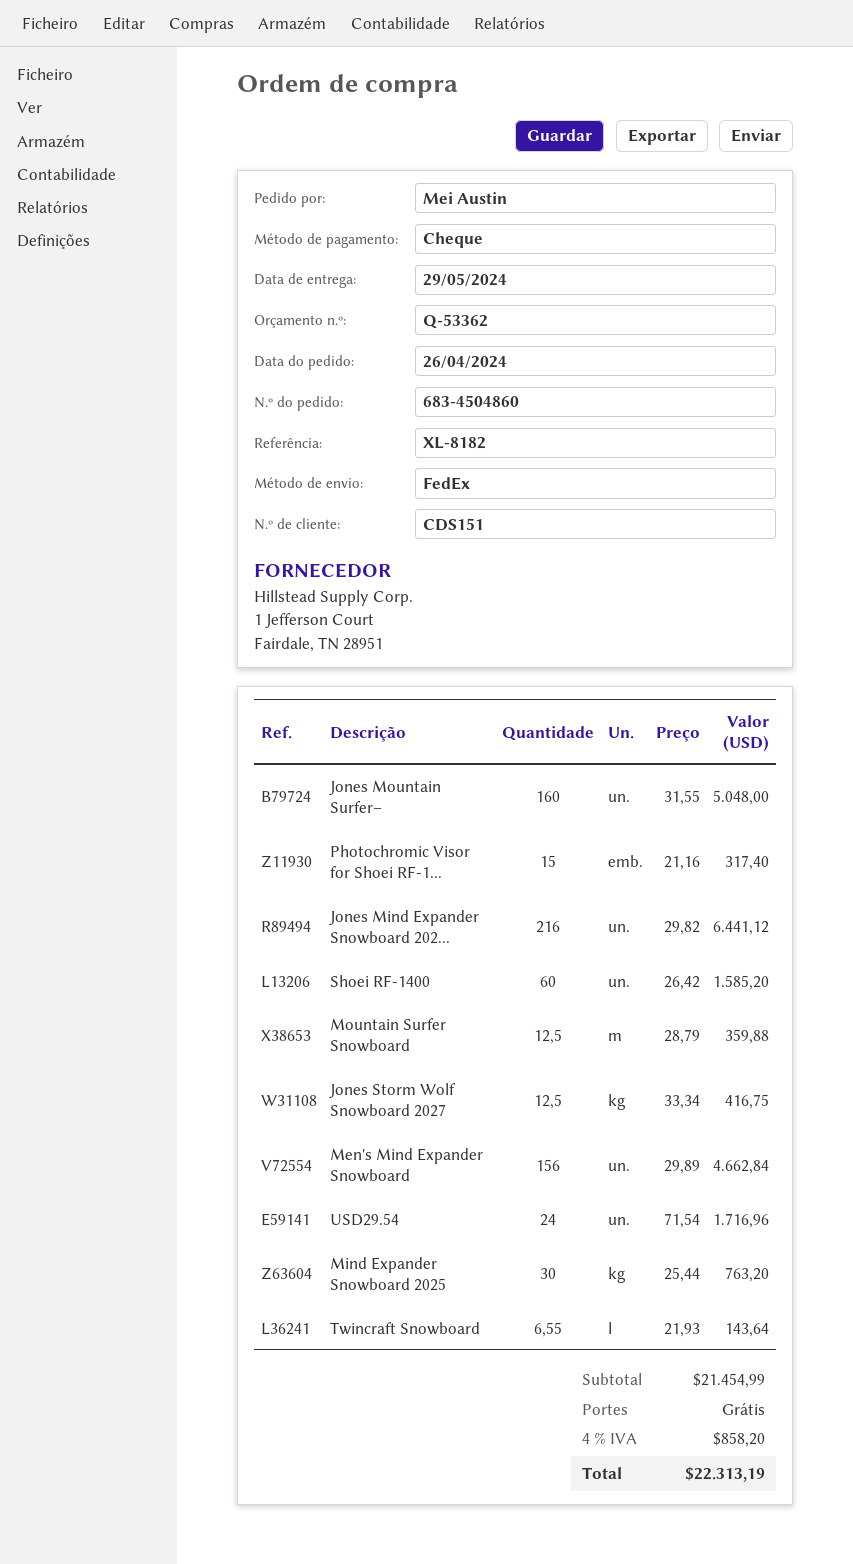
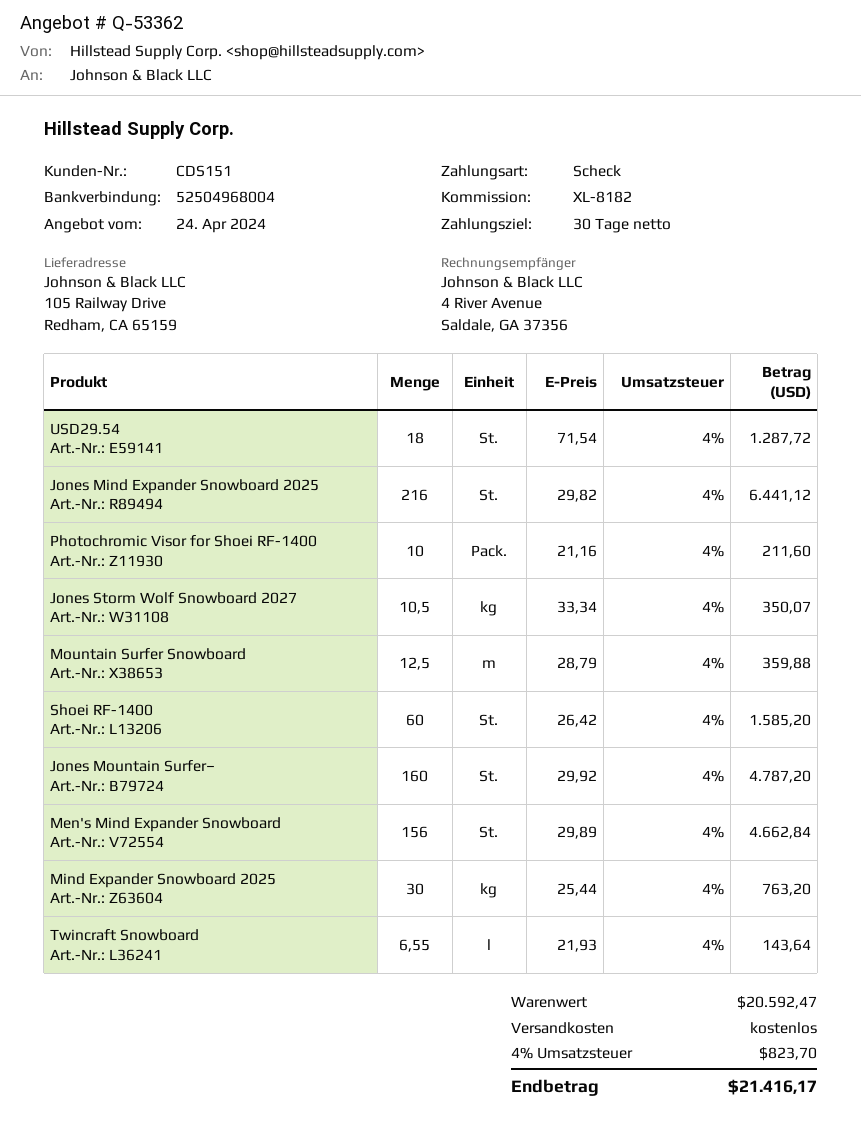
Jones Mountain Surfer–: 160 x 31.55 = 5048.00 -> 160 x 29.92 = 4787.20
Photochromic Visor for Shoei RF-1...: 15 x 21.16 = 317.40 -> 10 x 21.16 = 211.60
Jones Storm Wolf Snowboard 2027: 12.5 x 33.34 = 416.75 -> 10.5 x 33.34 = 350.07
USD29.54: 24 x 71.54 = 1716.96 -> 18 x 71.54 = 1287.72
subtotal: 21454.99 -> 20592.47
tax: 4% = 858.20 -> 4% = 823.70
total: 22313.19 -> 21416.17

